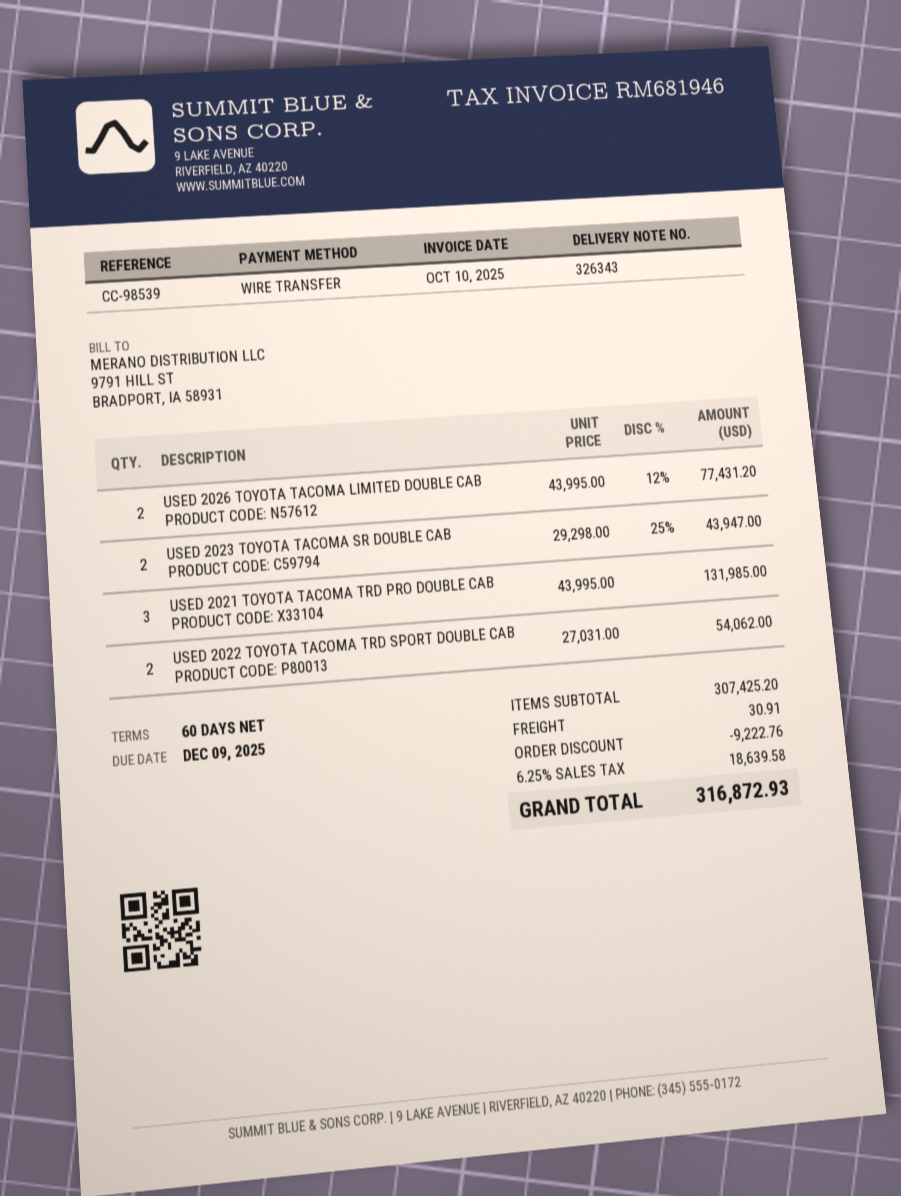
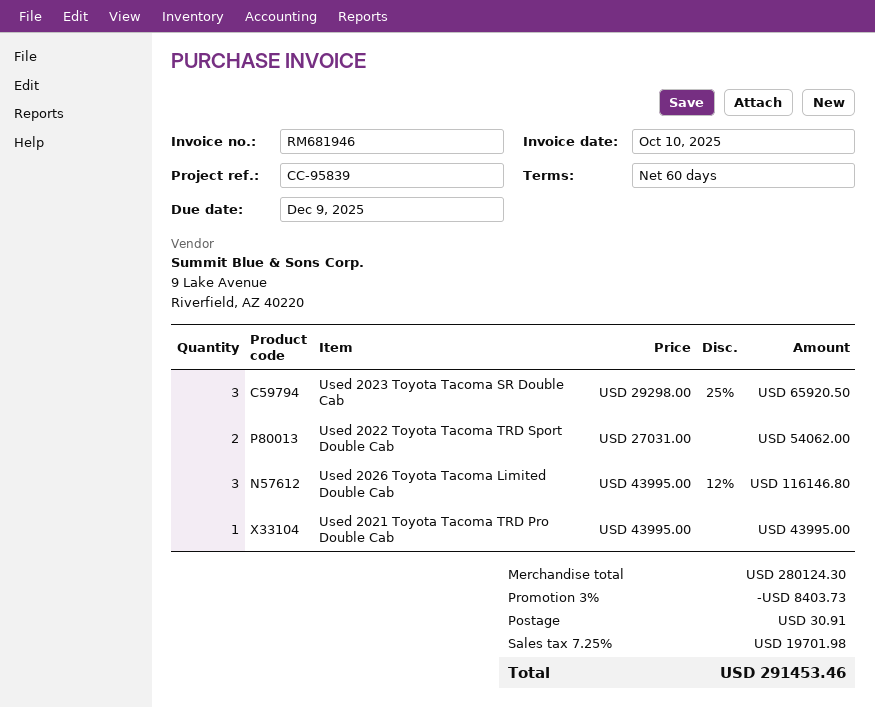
reference: CC-98539 -> CC-95839
USED 2026 TOYOTA TACOMA LIMITED DOUBLE CAB: 2 x 43995.00 - 12% = 77431.20 -> 3 x 43995.00 - 12% = 116146.80
USED 2023 TOYOTA TACOMA SR DOUBLE CAB: 2 x 29298.00 - 25% = 43947.00 -> 3 x 29298.00 - 25% = 65920.50
USED 2021 TOYOTA TACOMA TRD PRO DOUBLE CAB: 3 x 43995.00 = 131985.00 -> 1 x 43995.00 = 43995.00
subtotal: 307425.20 -> 280124.30
discount: 9222.76 -> 8403.73
tax: 6.25% = 18639.58 -> 7.25% = 19701.98
total: 316872.93 -> 291453.46

